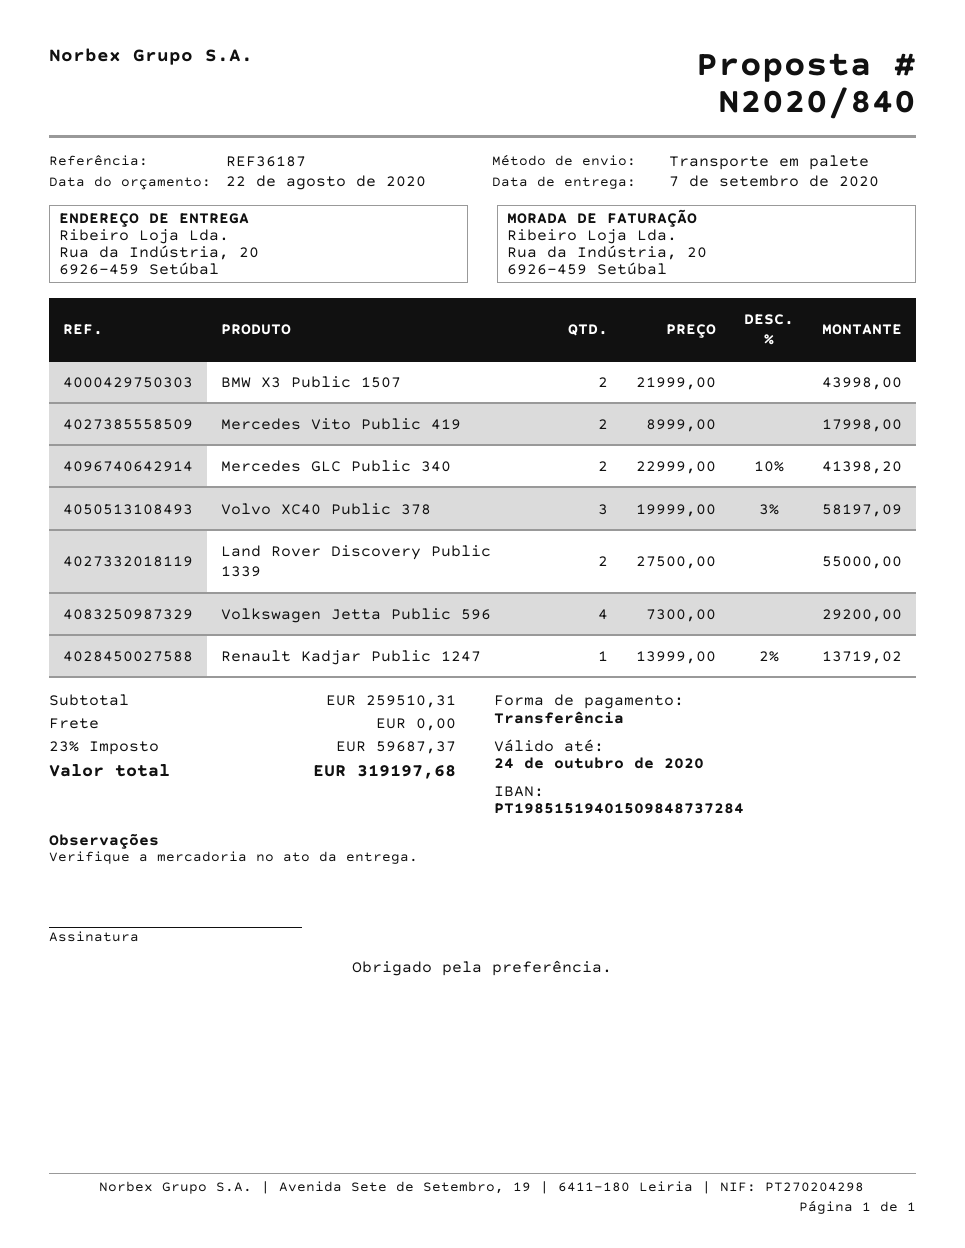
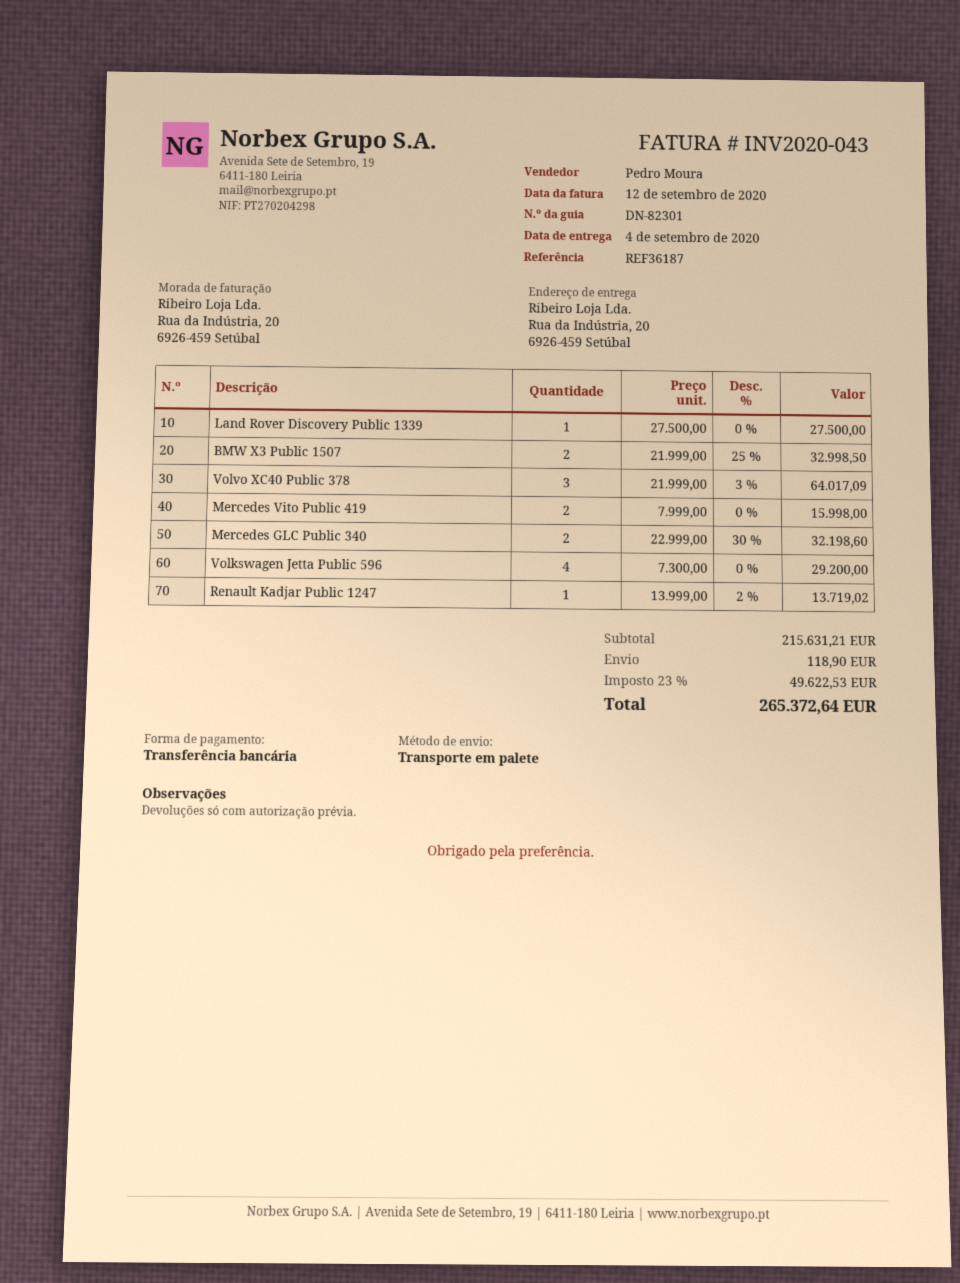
delivery date: 2020-09-07 -> 2020-09-04
BMW X3 Public 1507: 2 x 21999.00 = 43998.00 -> 2 x 21999.00 - 25% = 32998.50
Mercedes Vito Public 419: 2 x 8999.00 = 17998.00 -> 2 x 7999.00 = 15998.00
Mercedes GLC Public 340: 2 x 22999.00 - 10% = 41398.20 -> 2 x 22999.00 - 30% = 32198.60
Volvo XC40 Public 378: 3 x 19999.00 - 3% = 58197.09 -> 3 x 21999.00 - 3% = 64017.09
Land Rover Discovery Public 1339: 2 x 27500.00 = 55000.00 -> 1 x 27500.00 = 27500.00
subtotal: 259510.31 -> 215631.21
shipping: 0.00 -> 118.90
tax: 23% = 59687.37 -> 23% = 49622.53
total: 319197.68 -> 265372.64

